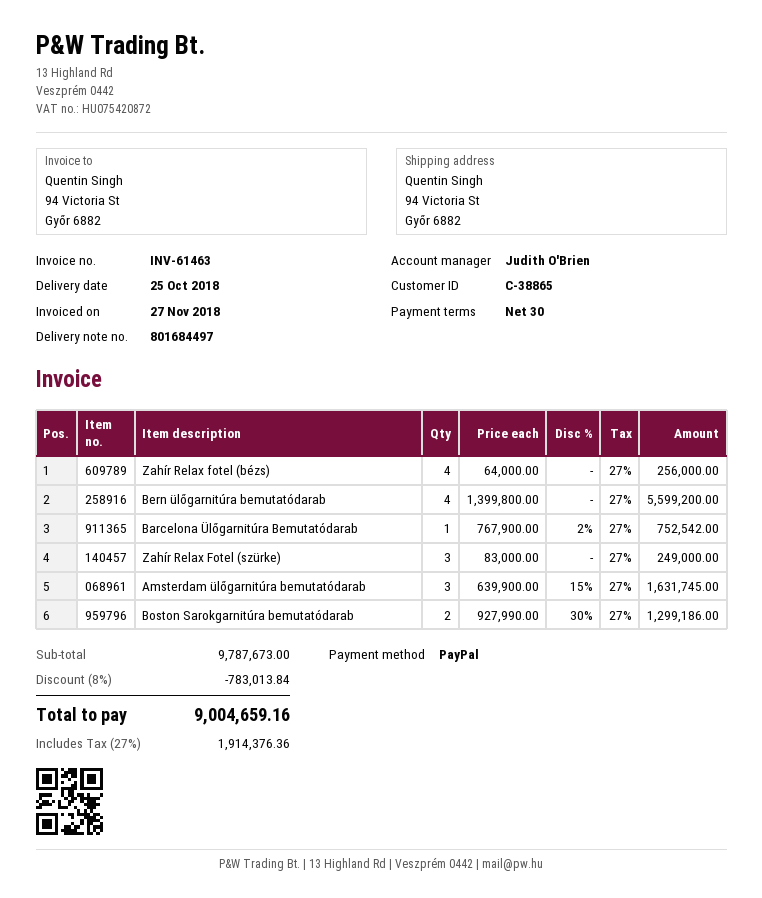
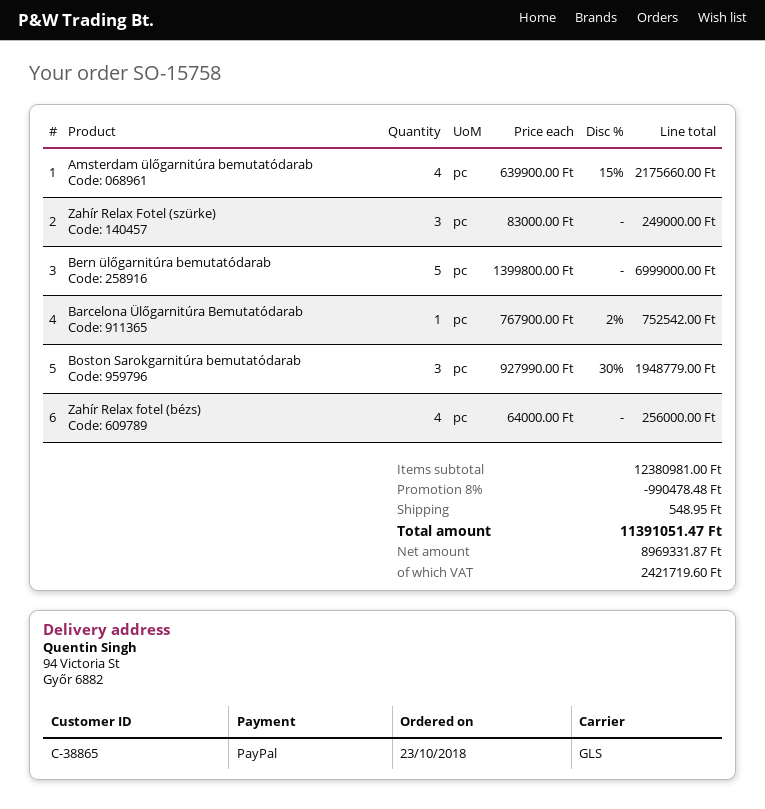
Bern ülőgarnitúra bemutatódarab: 4 x 1399800.00 = 5599200.00 -> 5 x 1399800.00 = 6999000.00
Amsterdam ülőgarnitúra bemutatódarab: 3 x 639900.00 - 15% = 1631745.00 -> 4 x 639900.00 - 15% = 2175660.00
Boston Sarokgarnitúra bemutatódarab: 2 x 927990.00 - 30% = 1299186.00 -> 3 x 927990.00 - 30% = 1948779.00
subtotal: 9787673.00 -> 12380981.00
discount: 8% = 783013.84 -> 8% = 990478.48
shipping: none -> 548.95
tax: 1914376.36 -> 2421719.60
total: 9004659.16 -> 11391051.47

